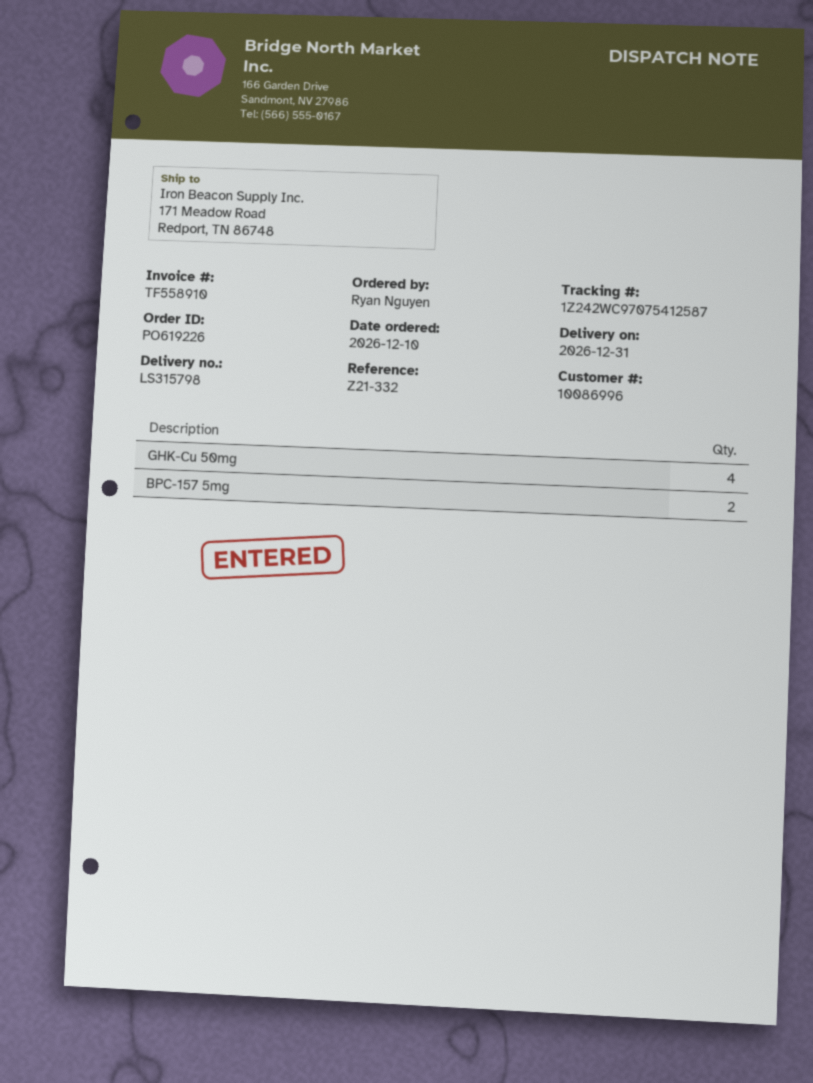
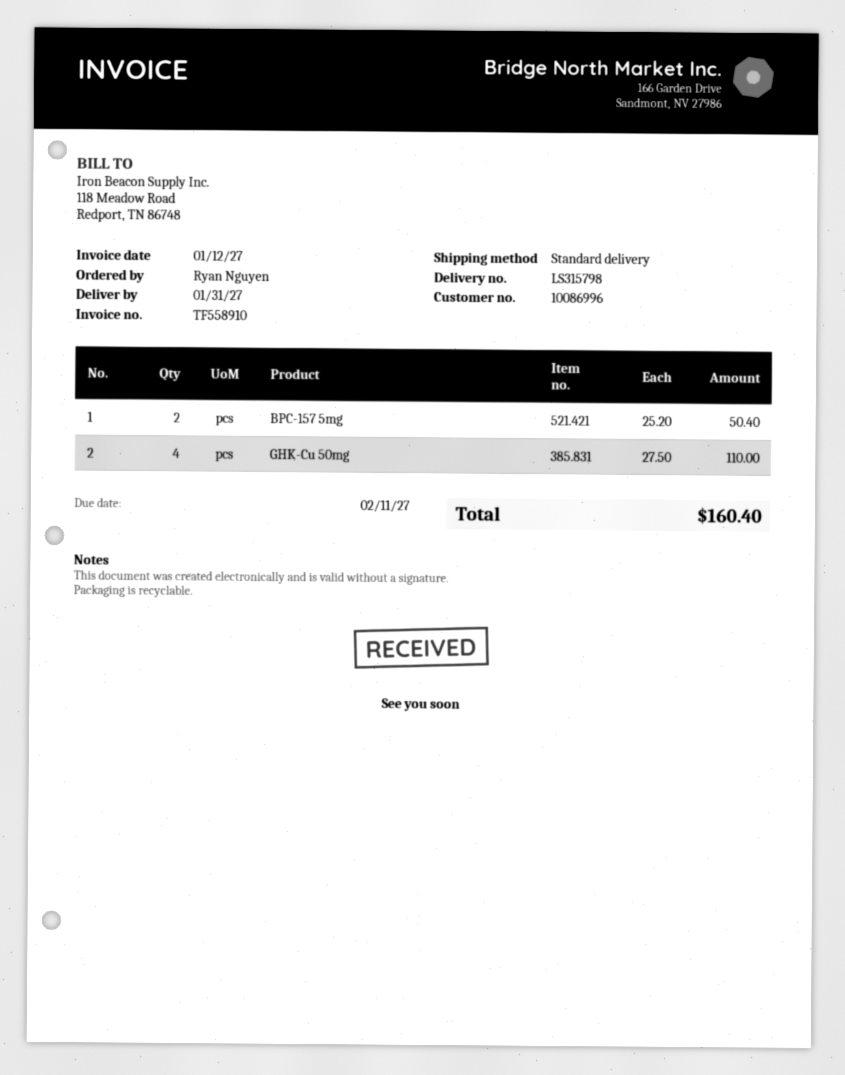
delivery date: 2026-12-31 -> 2027-01-31

